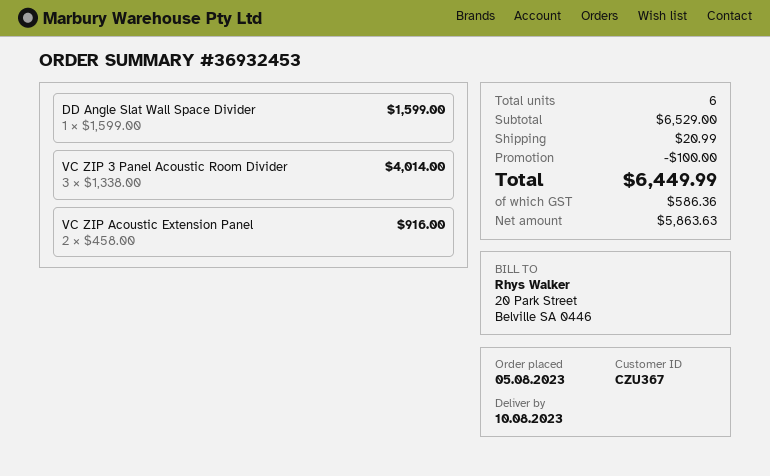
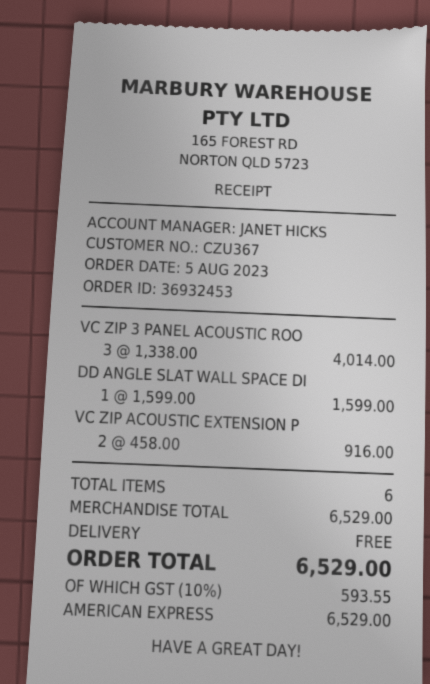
discount: 100.00 -> none
shipping: 20.99 -> 0.00
tax: 586.36 -> 593.55
total: 6449.99 -> 6529.00

